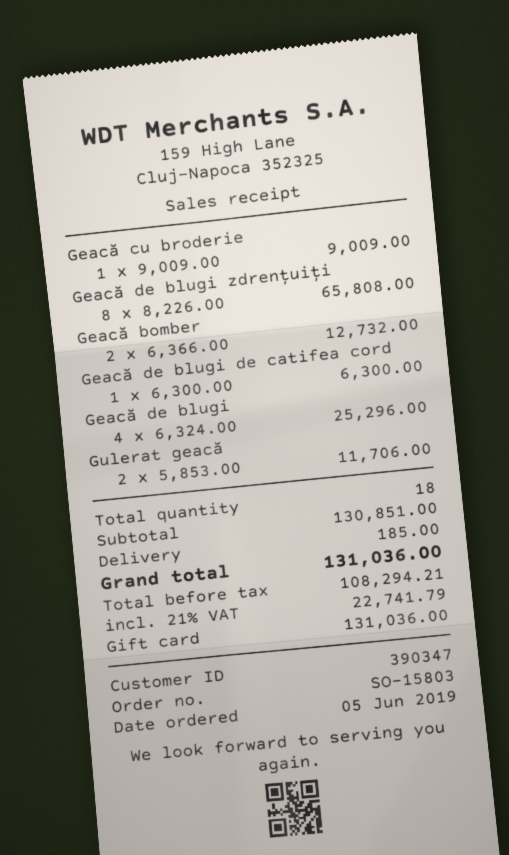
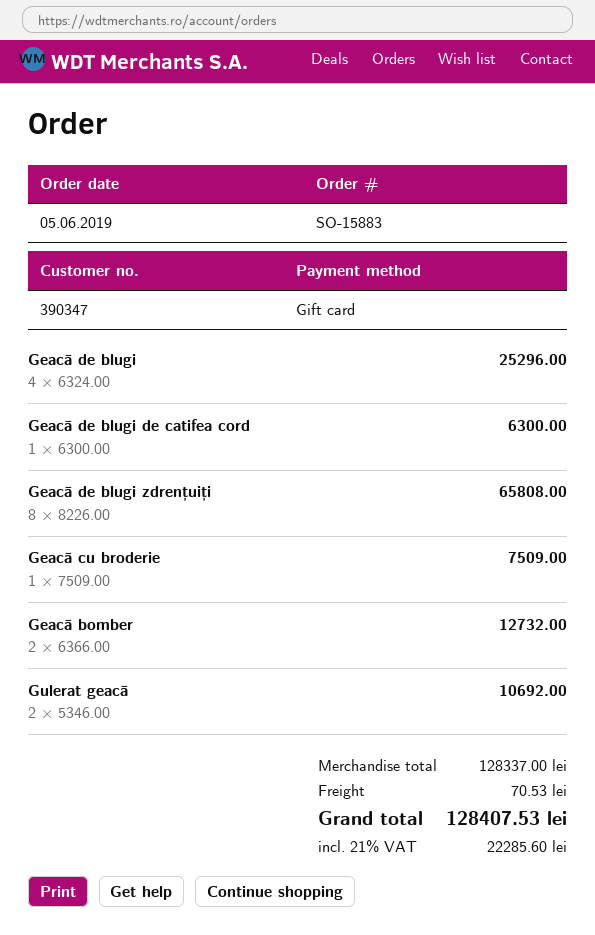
order number: SO-15803 -> SO-15883
Geacă cu broderie: 1 x 9009.00 = 9009.00 -> 1 x 7509.00 = 7509.00
Gulerat geacă: 2 x 5853.00 = 11706.00 -> 2 x 5346.00 = 10692.00
subtotal: 130851.00 -> 128337.00
shipping: 185.00 -> 70.53
tax: 21% = 22741.79 -> 21% = 22285.60
total: 131036.00 -> 128407.53

